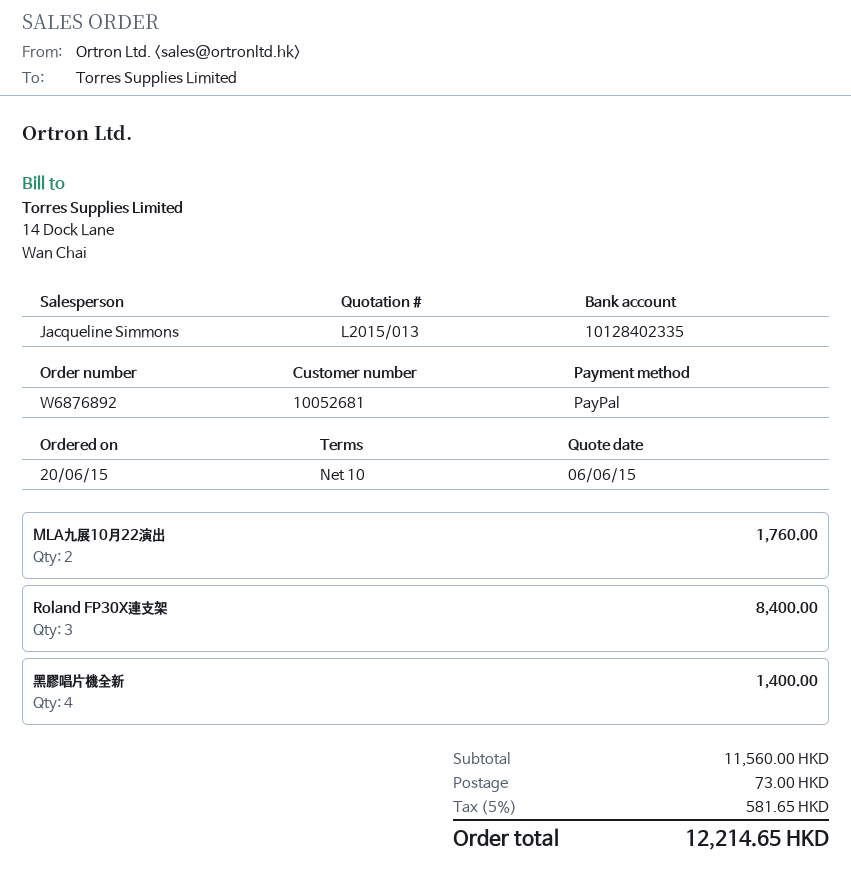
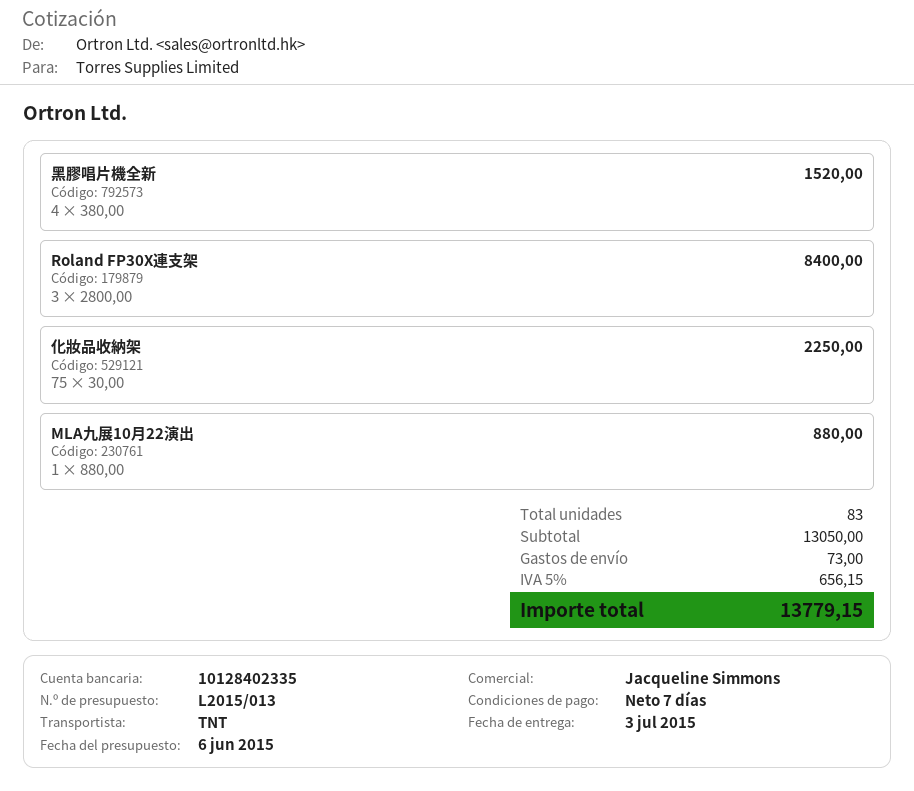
payment terms: 10 days -> 7 days
MLA九展10月22演出: 2 for 1760.00 -> 1 for 880.00
黑膠唱片機全新: 4 for 1400.00 -> 4 for 1520.00
化妝品收納架: none -> 75 for 2250.00
subtotal: 11560.00 -> 13050.00
tax: 5% = 581.65 -> 5% = 656.15
total: 12214.65 -> 13779.15

